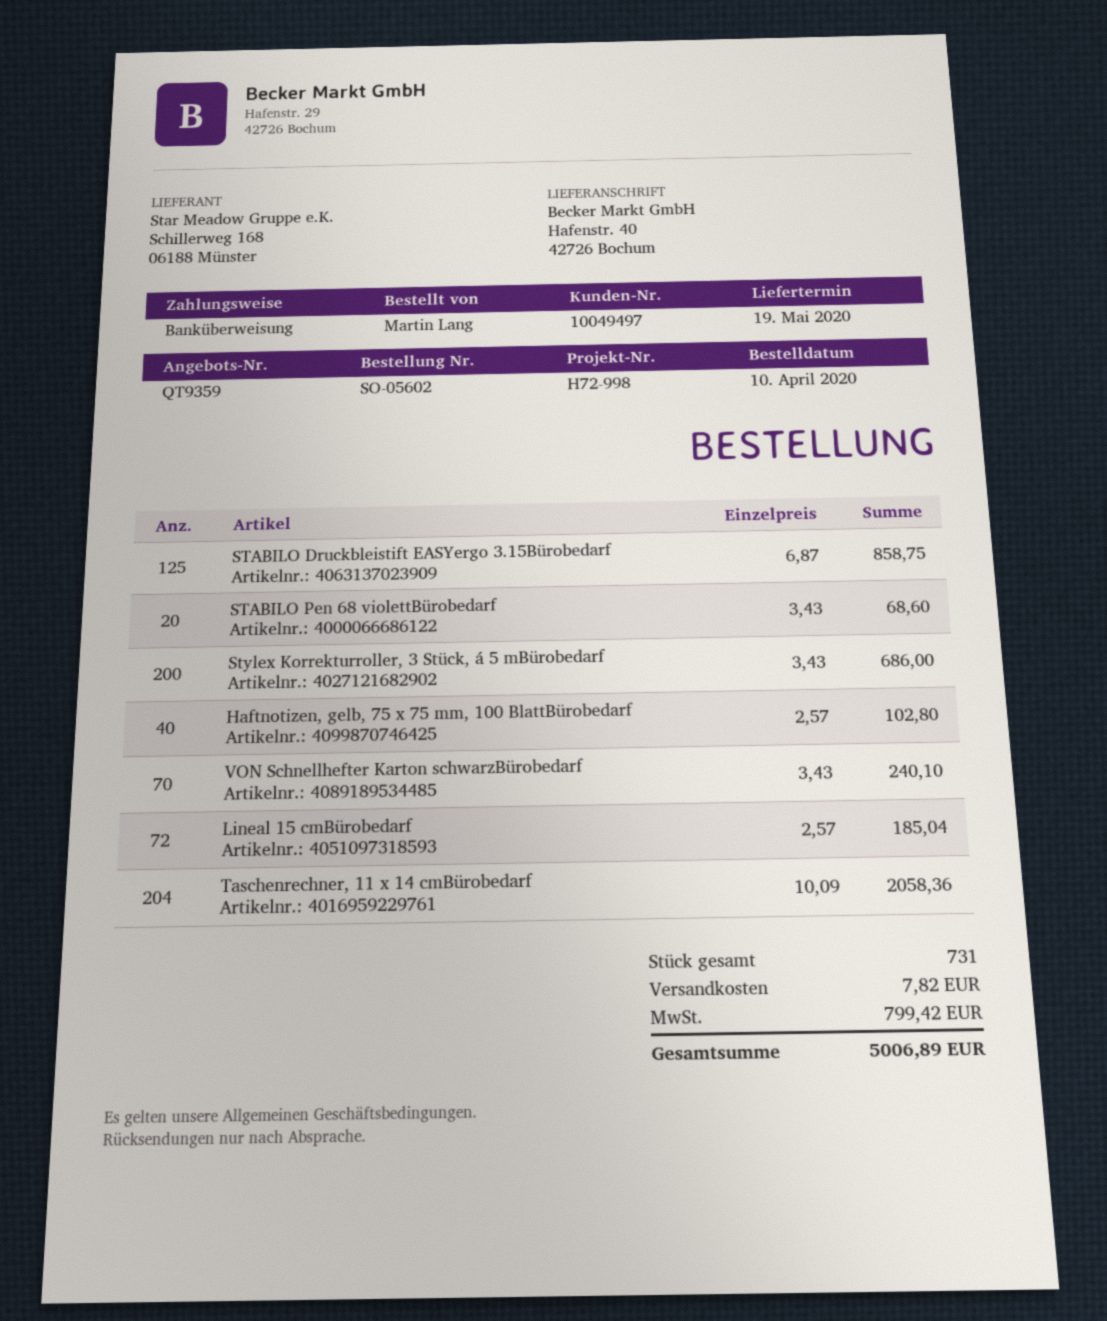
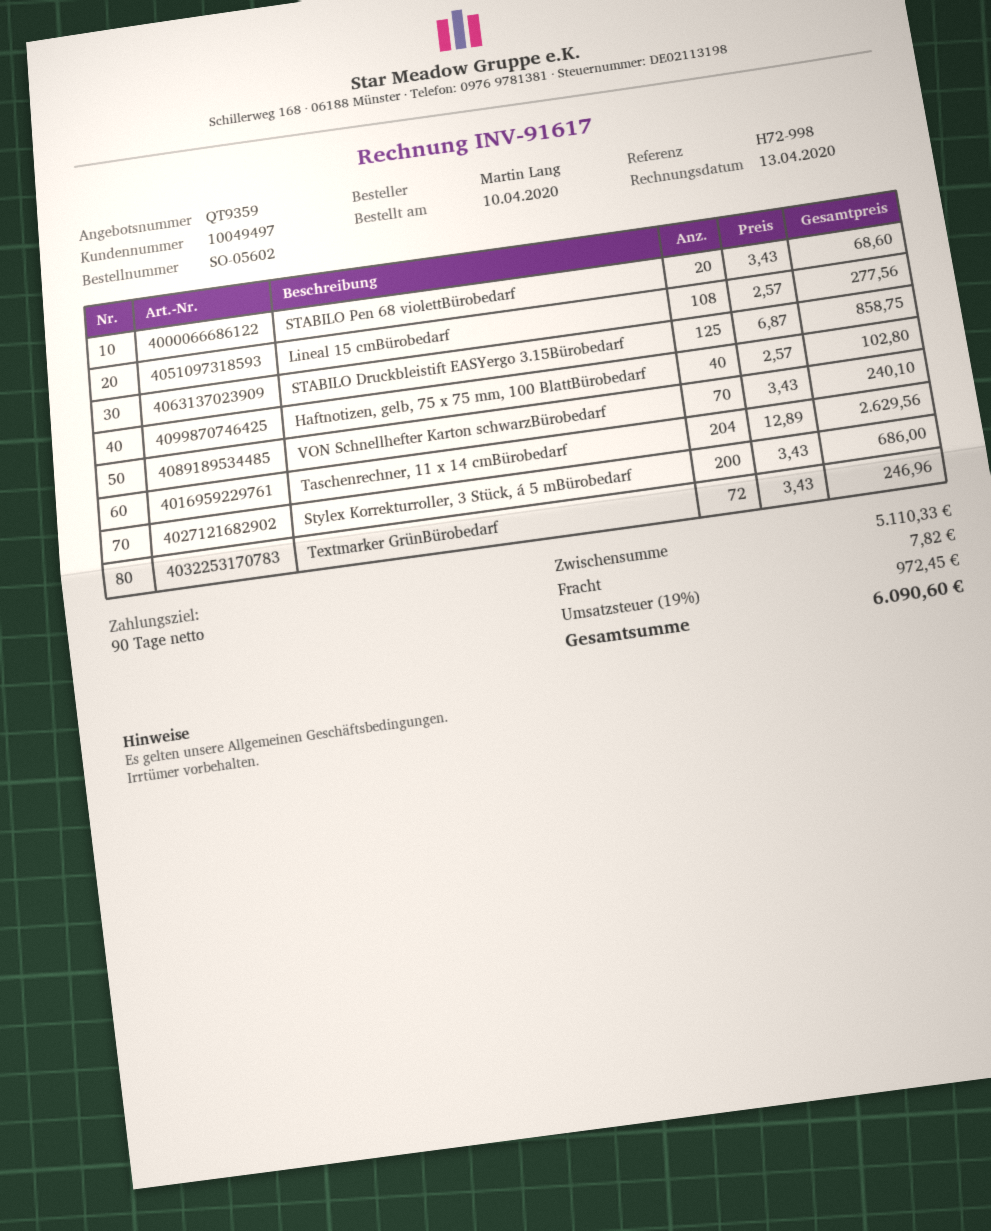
Lineal 15 cmBürobedarf: 72 x 2.57 = 185.04 -> 108 x 2.57 = 277.56
Taschenrechner, 11 x 14 cmBürobedarf: 204 x 10.09 = 2058.36 -> 204 x 12.89 = 2629.56
Textmarker GrünBürobedarf: none -> 72 x 3.43 = 246.96
tax: 799.42 -> 972.45
total: 5006.89 -> 6090.60

